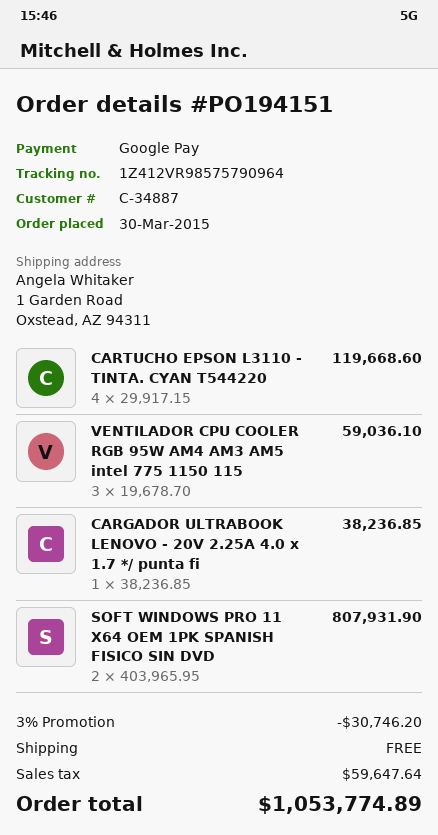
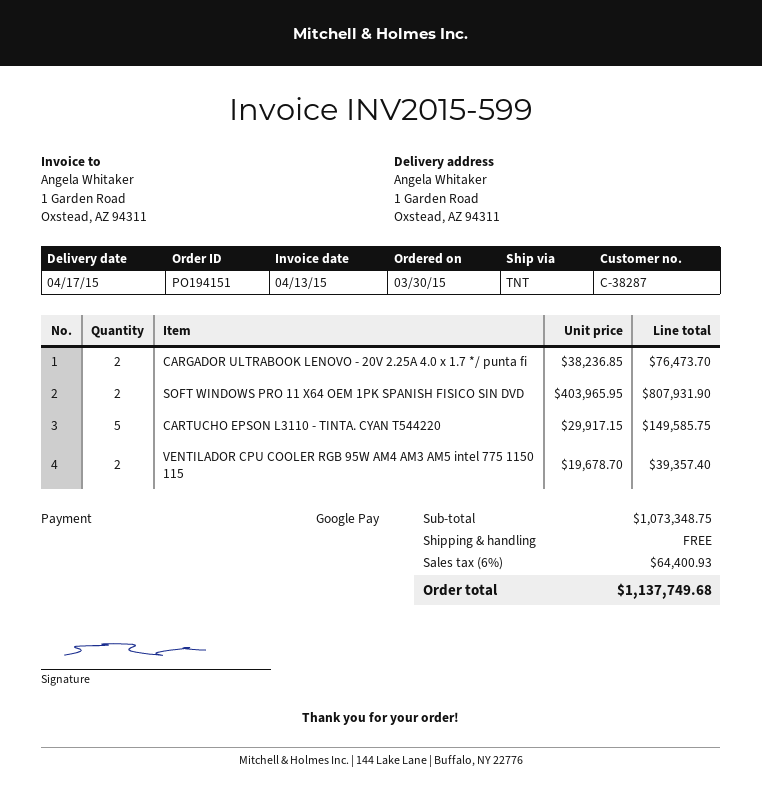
customer number: C-34887 -> C-38287
CARTUCHO EPSON L3110 - TINTA. CYAN T544220: 4 x 29917.15 = 119668.60 -> 5 x 29917.15 = 149585.75
VENTILADOR CPU COOLER RGB 95W AM4 AM3 AM5 intel 775 1150 115: 3 x 19678.70 = 59036.10 -> 2 x 19678.70 = 39357.40
CARGADOR ULTRABOOK LENOVO - 20V 2.25A 4.0 x 1.7 */ punta fi: 1 x 38236.85 = 38236.85 -> 2 x 38236.85 = 76473.70
discount: 3% = 30746.20 -> none
tax: 59647.64 -> 64400.93
total: 1053774.89 -> 1137749.68

